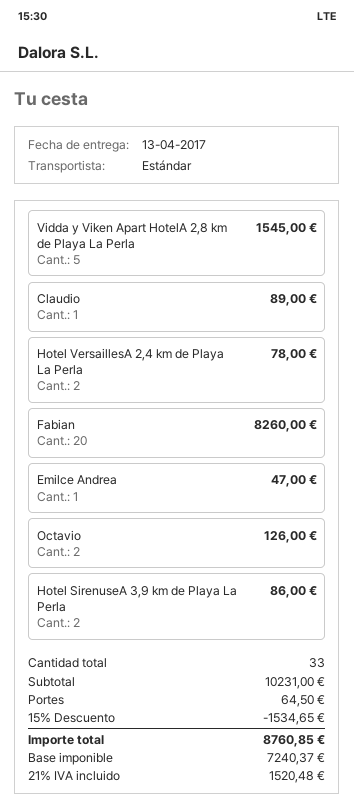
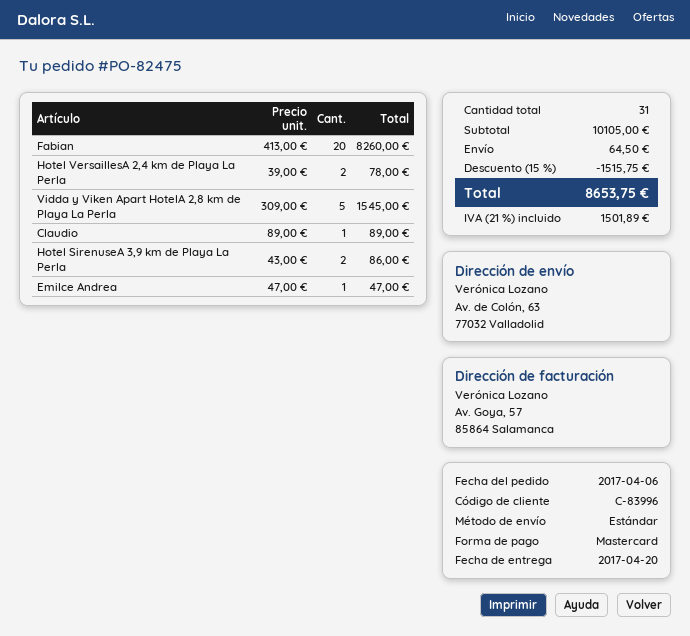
delivery date: 2017-04-13 -> 2017-04-20
Octavio: 2 for 126.00 -> none
total quantity: 33 -> 31
subtotal: 10231.00 -> 10105.00
discount: 15% = 1534.65 -> 15% = 1515.75
tax: 21% = 1520.48 -> 21% = 1501.89
total: 8760.85 -> 8653.75

